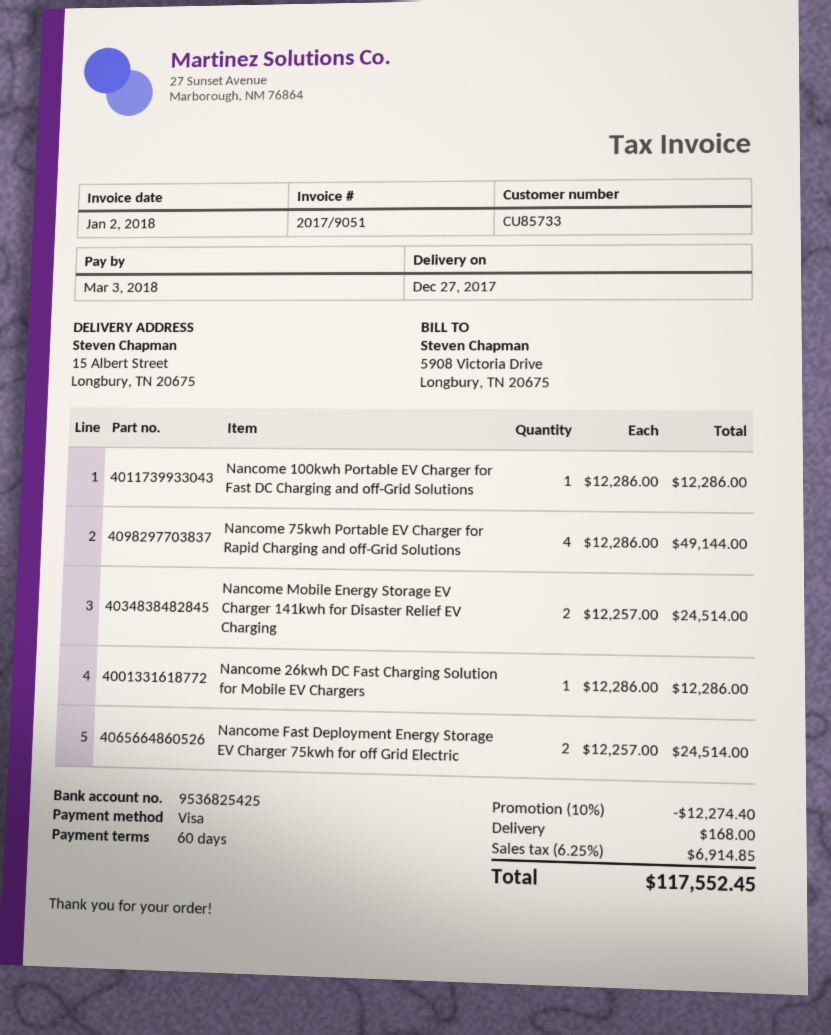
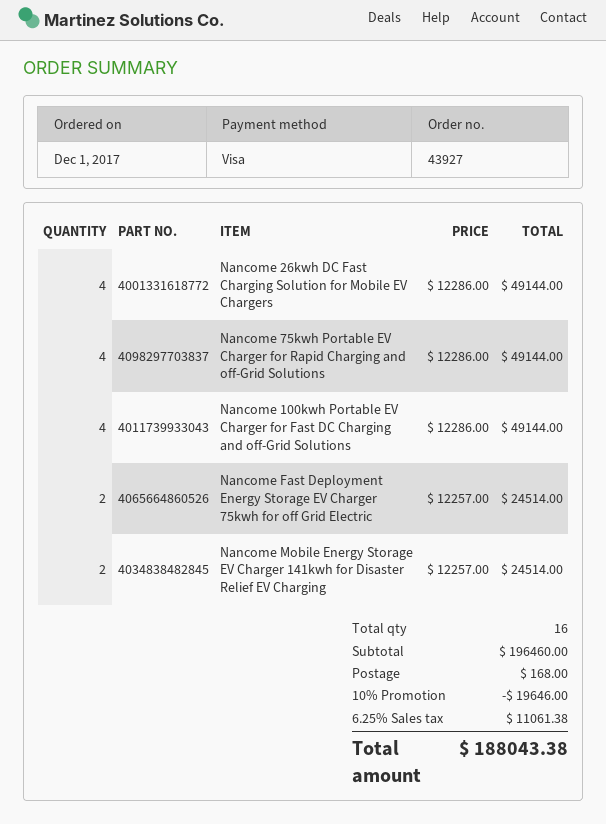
Nancome 100kwh Portable EV Charger for Fast DC Charging and off-Grid Solutions: 1 x 12286.00 = 12286.00 -> 4 x 12286.00 = 49144.00
Nancome 26kwh DC Fast Charging Solution for Mobile EV Chargers: 1 x 12286.00 = 12286.00 -> 4 x 12286.00 = 49144.00
discount: 10% = 12274.40 -> 10% = 19646.00
tax: 6.25% = 6914.85 -> 6.25% = 11061.38
total: 117552.45 -> 188043.38

